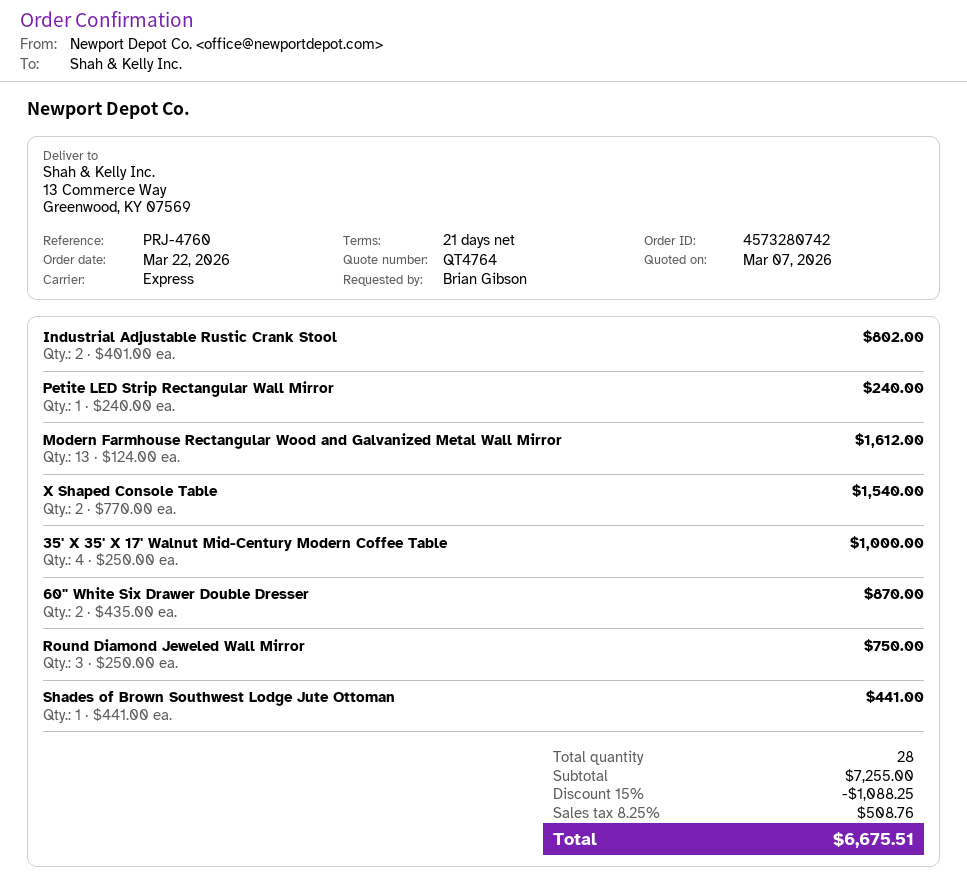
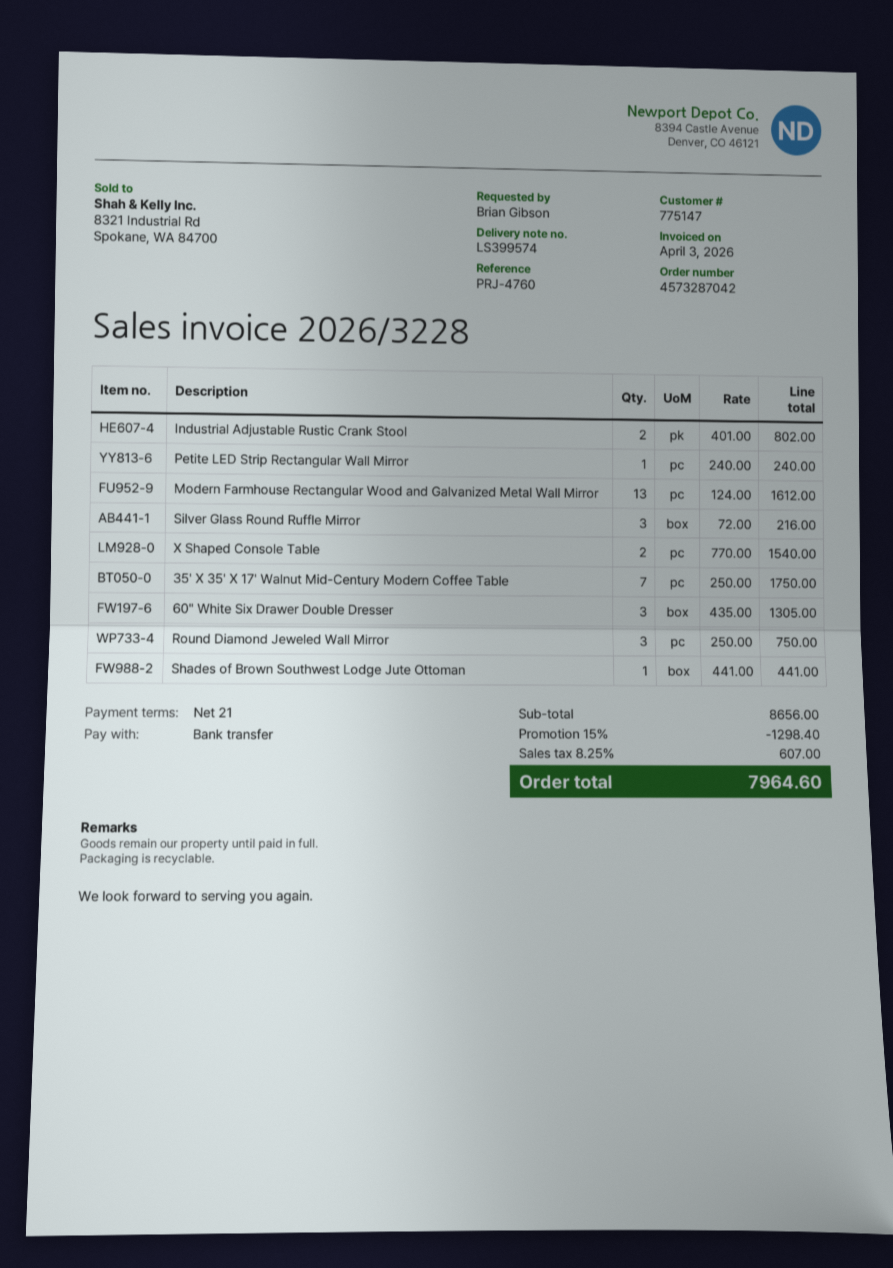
order number: 4573280742 -> 4573287042
35' X 35' X 17' Walnut Mid-Century Modern Coffee Table: 4 x 250.00 = 1000.00 -> 7 x 250.00 = 1750.00
60" White Six Drawer Double Dresser: 2 x 435.00 = 870.00 -> 3 x 435.00 = 1305.00
Silver Glass Round Ruffle Mirror: none -> 3 x 72.00 = 216.00
subtotal: 7255.00 -> 8656.00
discount: 15% = 1088.25 -> 15% = 1298.40
tax: 8.25% = 508.76 -> 8.25% = 607.00
total: 6675.51 -> 7964.60

